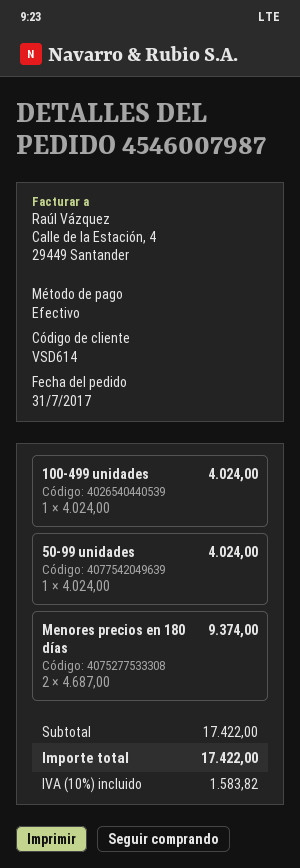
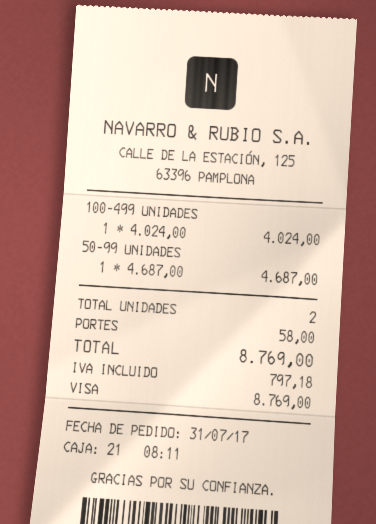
payment method: cash -> Visa
50-99 unidades: 1 x 4024.00 = 4024.00 -> 1 x 4687.00 = 4687.00
Menores precios en 180 días: 2 x 4687.00 = 9374.00 -> none
shipping: none -> 58.00
tax: 1583.82 -> 797.18
total: 17422.00 -> 8769.00

